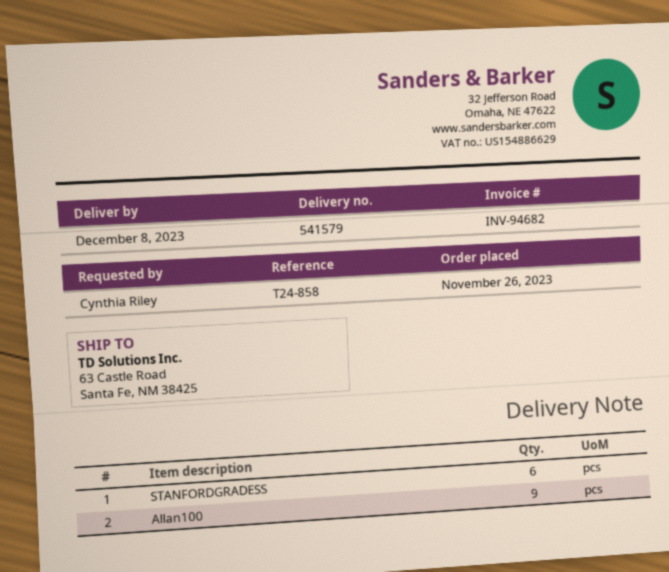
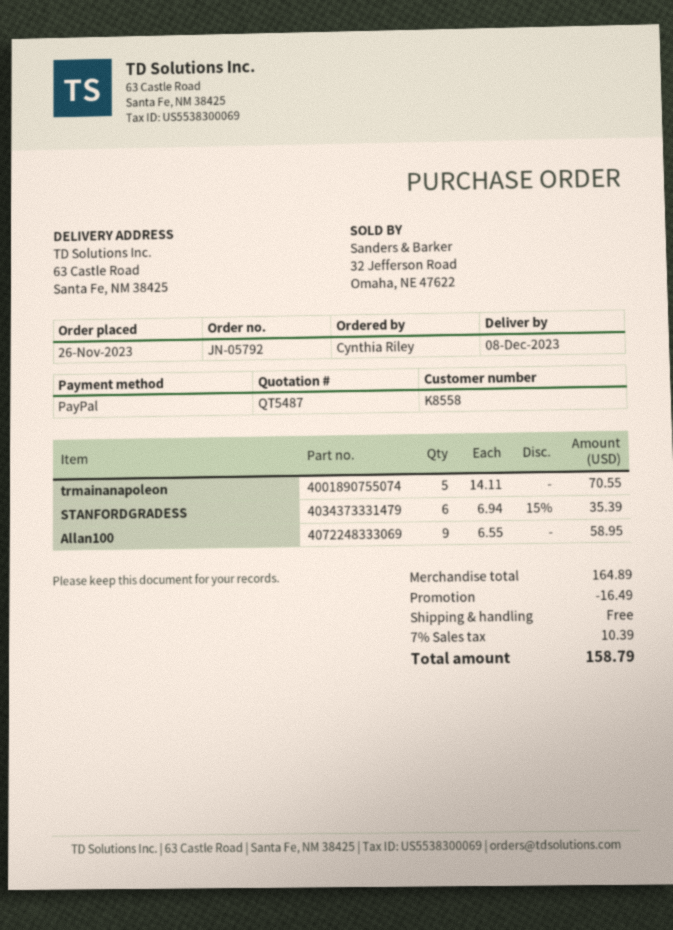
trmainanapoleon: none -> 5

